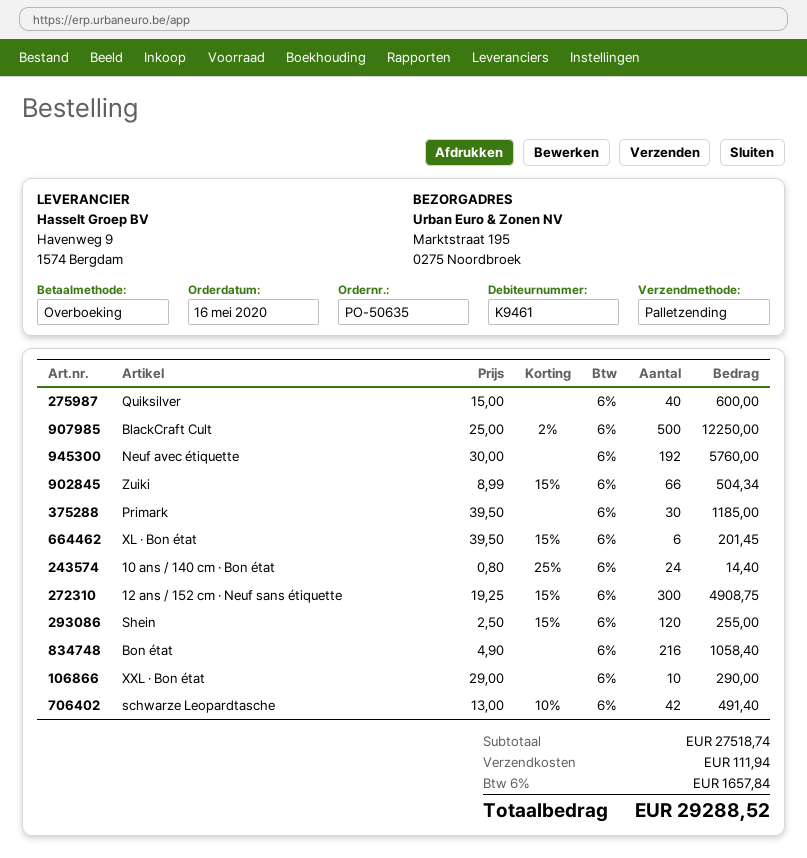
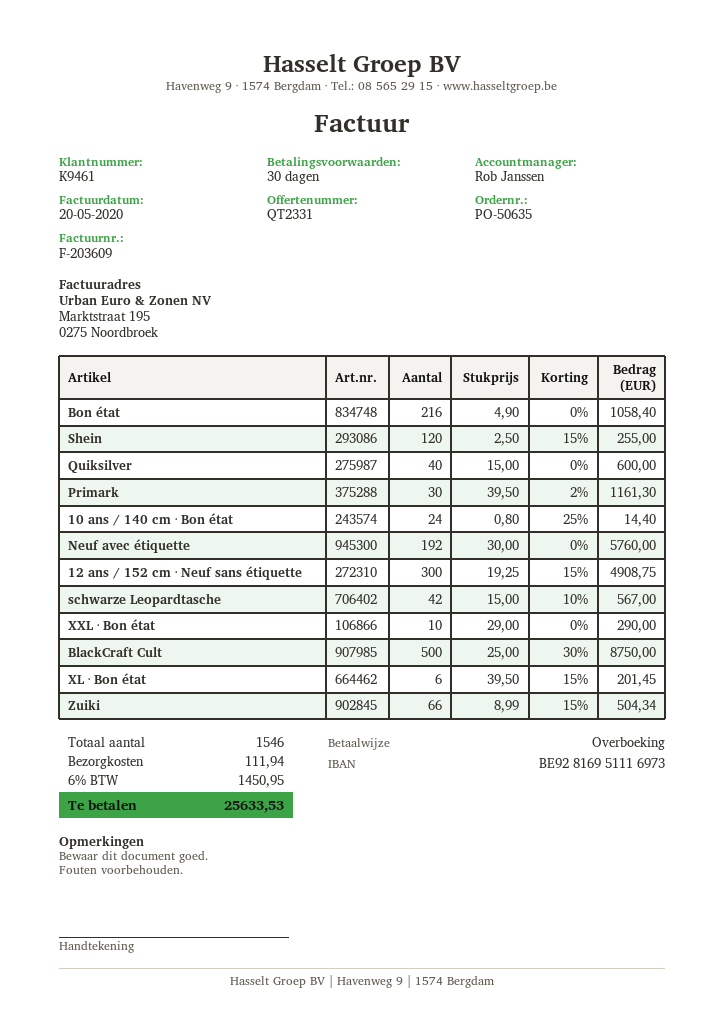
BlackCraft Cult: 500 x 25.00 - 2% = 12250.00 -> 500 x 25.00 - 30% = 8750.00
Primark: 30 x 39.50 = 1185.00 -> 30 x 39.50 - 2% = 1161.30
schwarze Leopardtasche: 42 x 13.00 - 10% = 491.40 -> 42 x 15.00 - 10% = 567.00
tax: 6% = 1657.84 -> 6% = 1450.95
total: 29288.52 -> 25633.53

